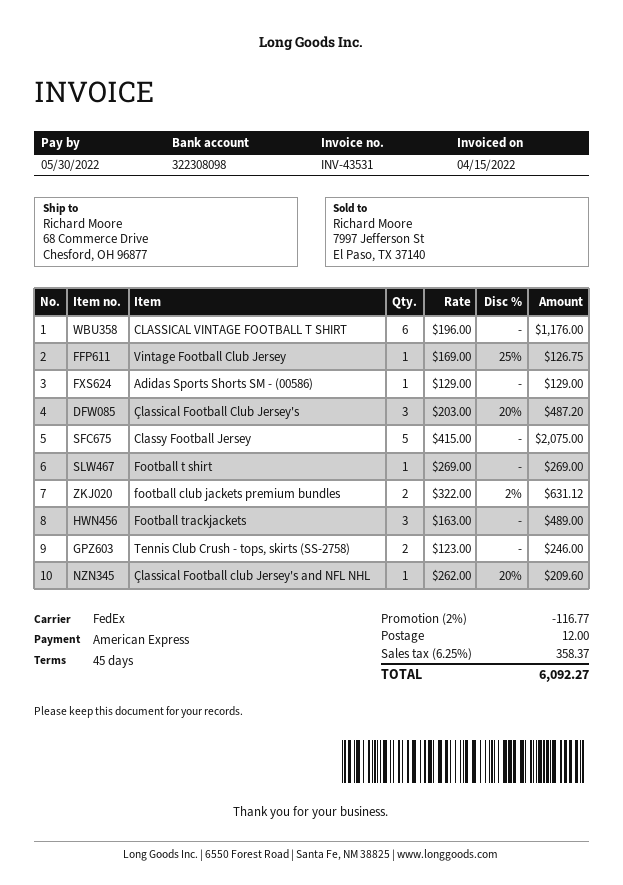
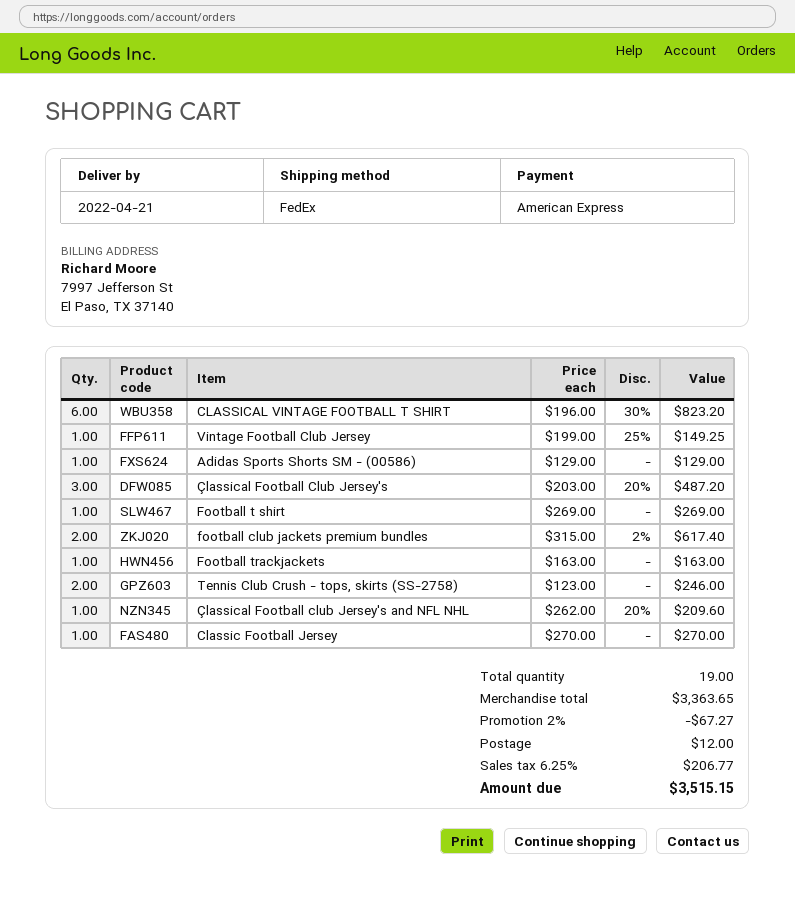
CLASSICAL VINTAGE FOOTBALL T SHIRT: 6 x 196.00 = 1176.00 -> 6 x 196.00 - 30% = 823.20
Vintage Football Club Jersey: 1 x 169.00 - 25% = 126.75 -> 1 x 199.00 - 25% = 149.25
Classy Football Jersey: 5 x 415.00 = 2075.00 -> none
football club jackets premium bundles: 2 x 322.00 - 2% = 631.12 -> 2 x 315.00 - 2% = 617.40
Football trackjackets: 3 x 163.00 = 489.00 -> 1 x 163.00 = 163.00
Classic Football Jersey: none -> 1 x 270.00 = 270.00
discount: 2% = 116.77 -> 2% = 67.27
tax: 6.25% = 358.37 -> 6.25% = 206.77
total: 6092.27 -> 3515.15

